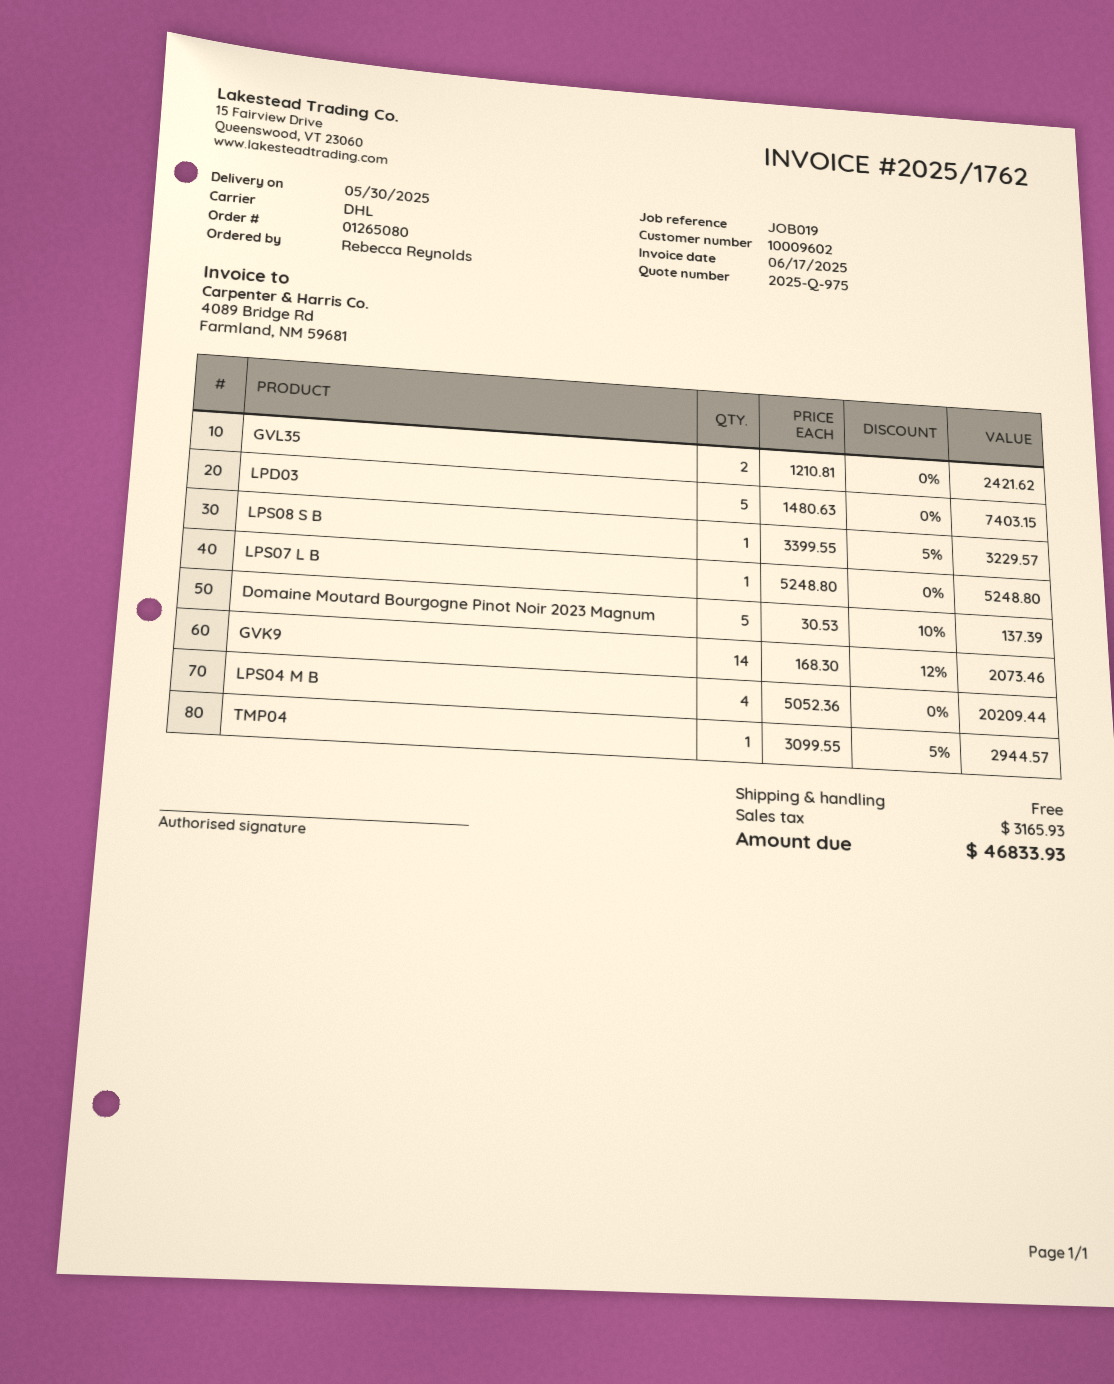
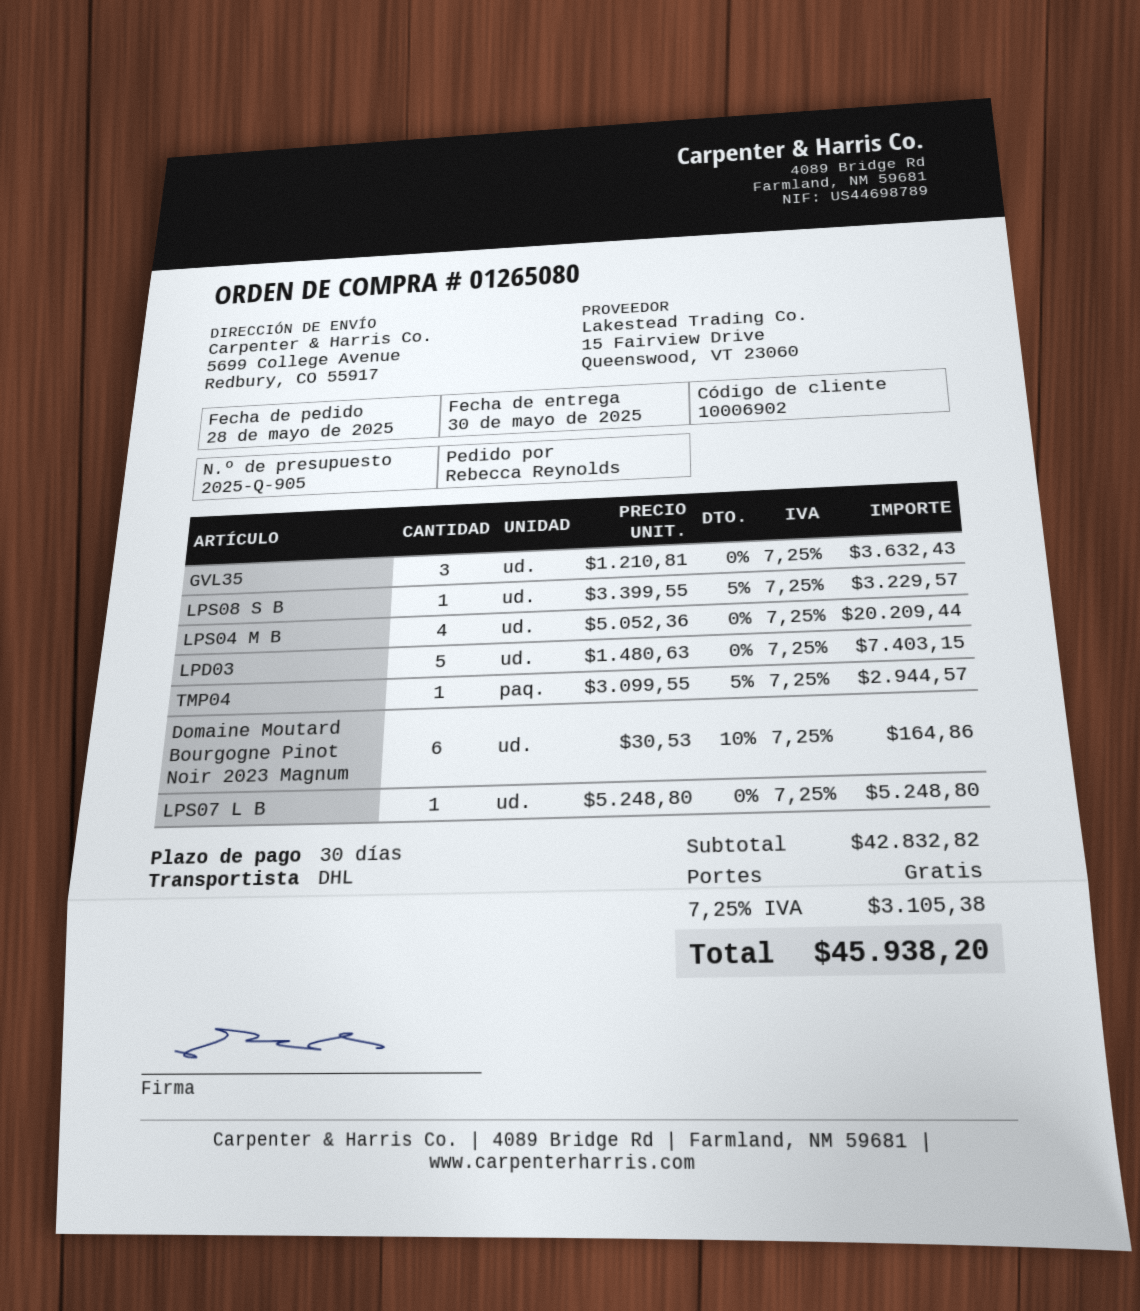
quote number: 2025-Q-975 -> 2025-Q-905
customer number: 10009602 -> 10006902
GVL35: 2 x 1210.81 = 2421.62 -> 3 x 1210.81 = 3632.43
Domaine Moutard Bourgogne Pinot Noir 2023 Magnum: 5 x 30.53 - 10% = 137.39 -> 6 x 30.53 - 10% = 164.86
GVK9: 14 x 168.30 - 12% = 2073.46 -> none
tax: 3165.93 -> 3105.38
total: 46833.93 -> 45938.20

